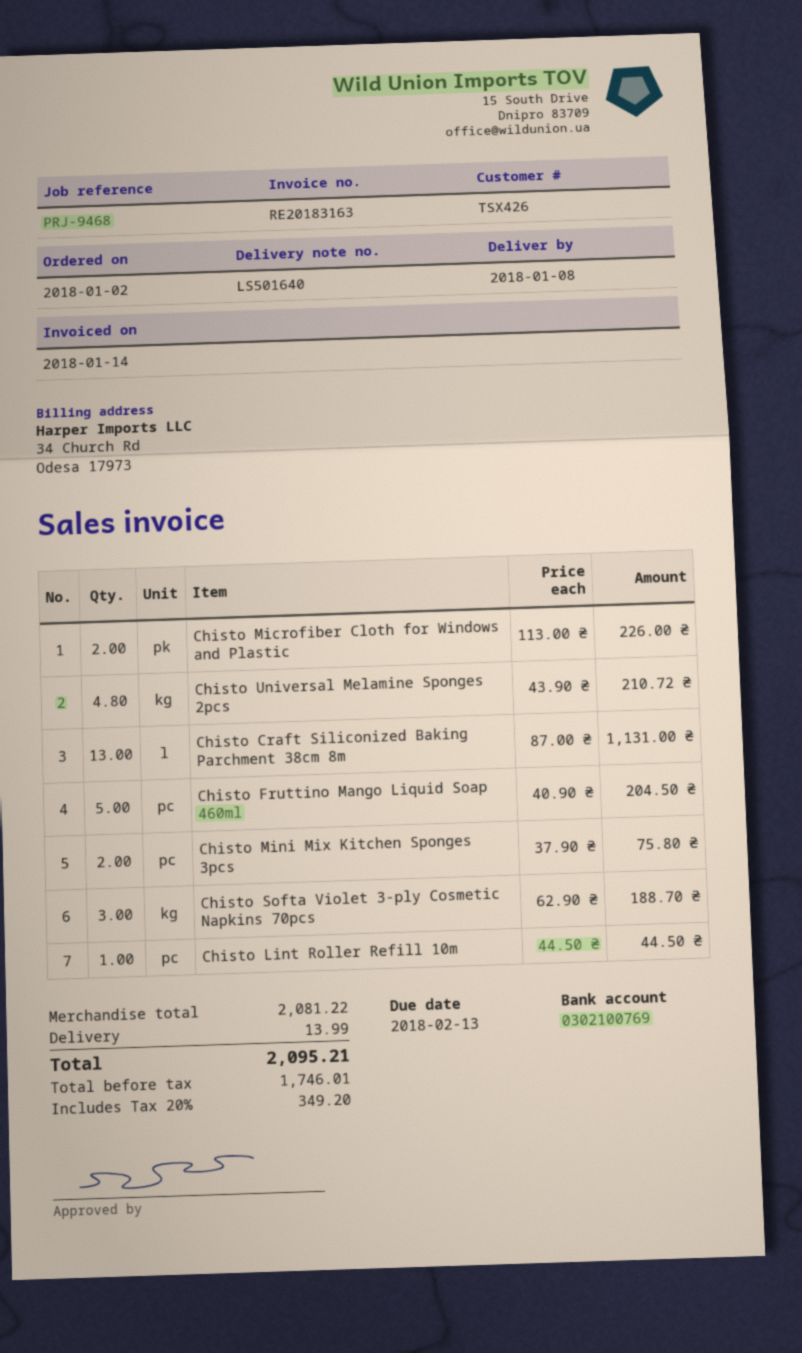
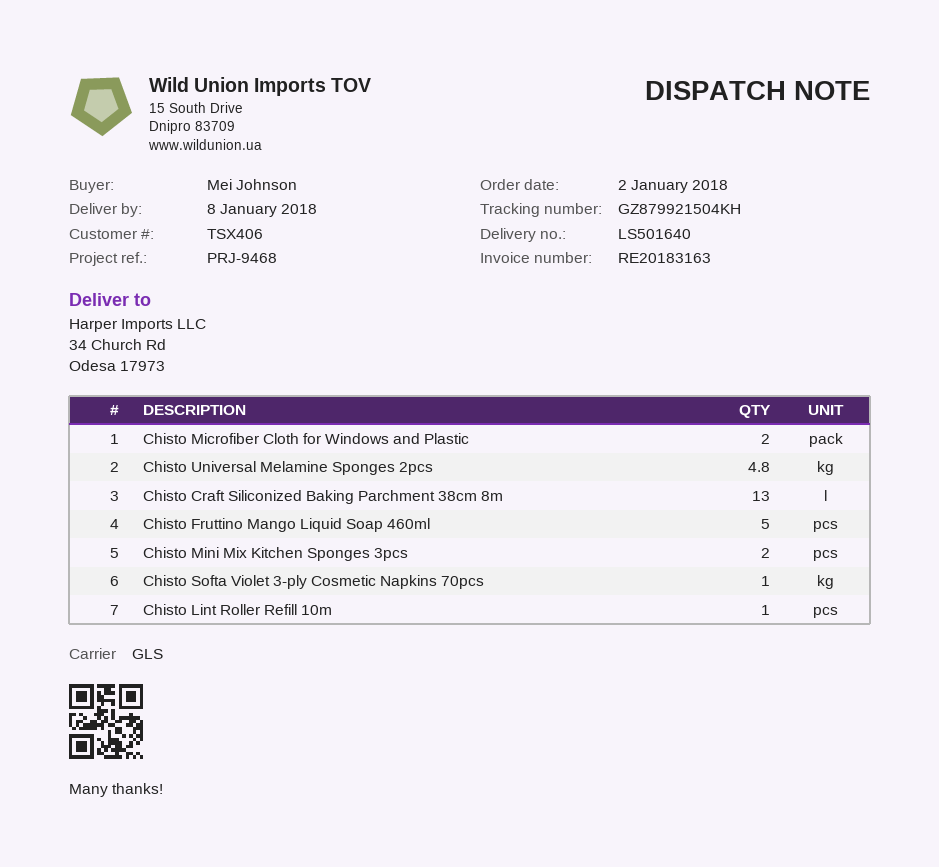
customer number: TSX426 -> TSX406
Chisto Softa Violet 3-ply Cosmetic Napkins 70pcs: 3 -> 1

